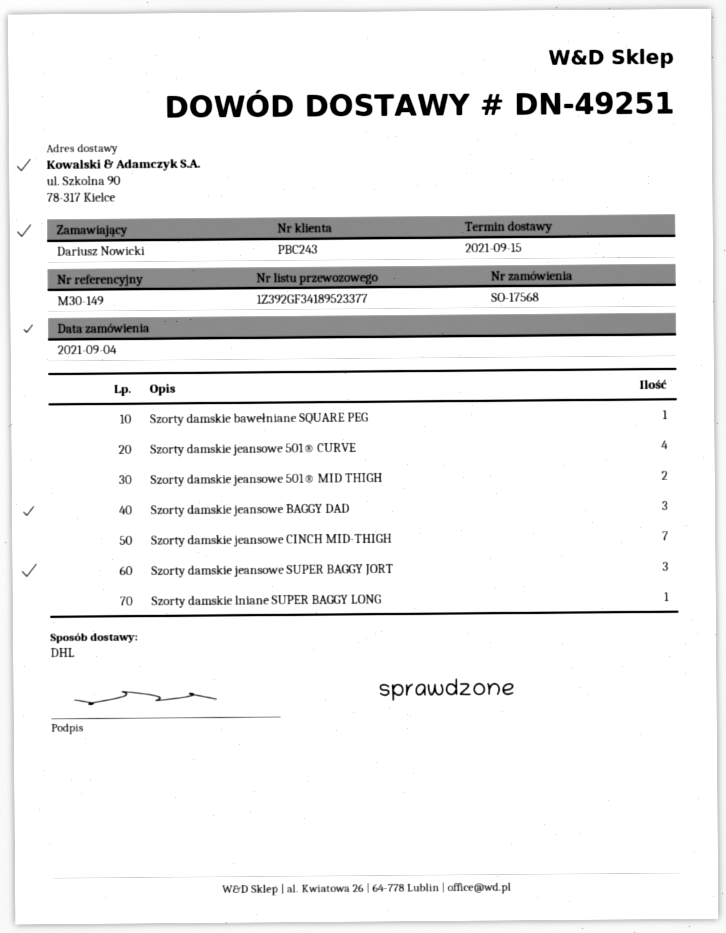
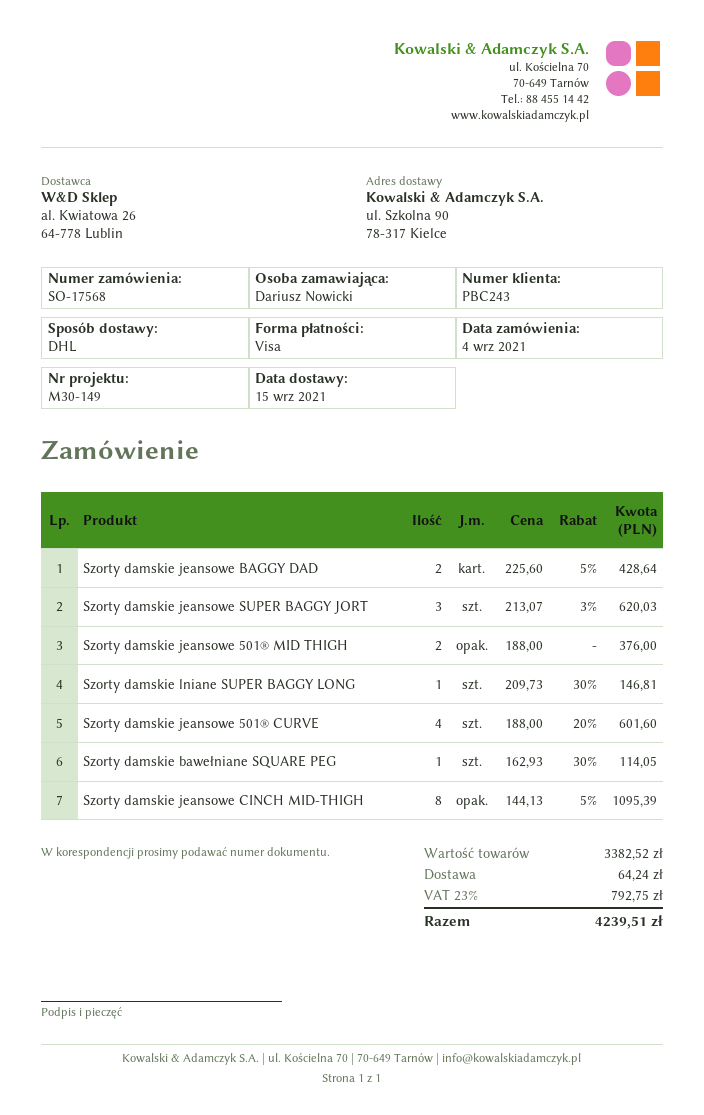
Szorty damskie jeansowe BAGGY DAD: 3 -> 2
Szorty damskie jeansowe CINCH MID-THIGH: 7 -> 8

